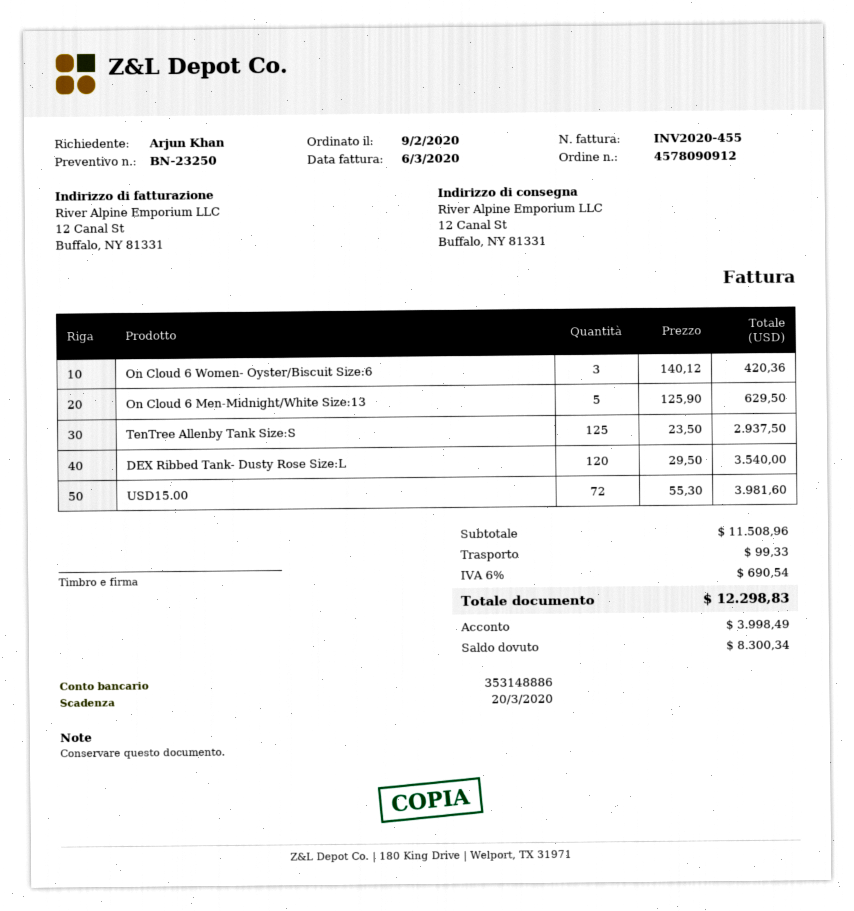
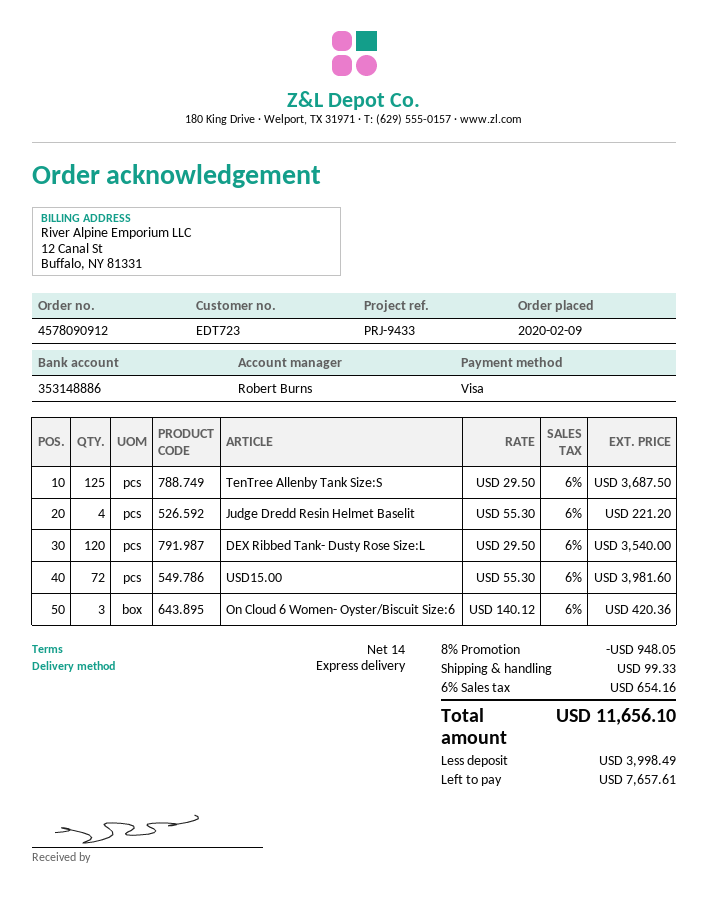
On Cloud 6 Men-Midnight/White Size:13: 5 x 125.90 = 629.50 -> none
TenTree Allenby Tank Size:S: 125 x 23.50 = 2937.50 -> 125 x 29.50 = 3687.50
Judge Dredd Resin Helmet Baselit: none -> 4 x 55.30 = 221.20
discount: none -> 8% = 948.05
tax: 6% = 690.54 -> 6% = 654.16
total: 12298.83 -> 11656.10
balance: 8300.34 -> 7657.61

